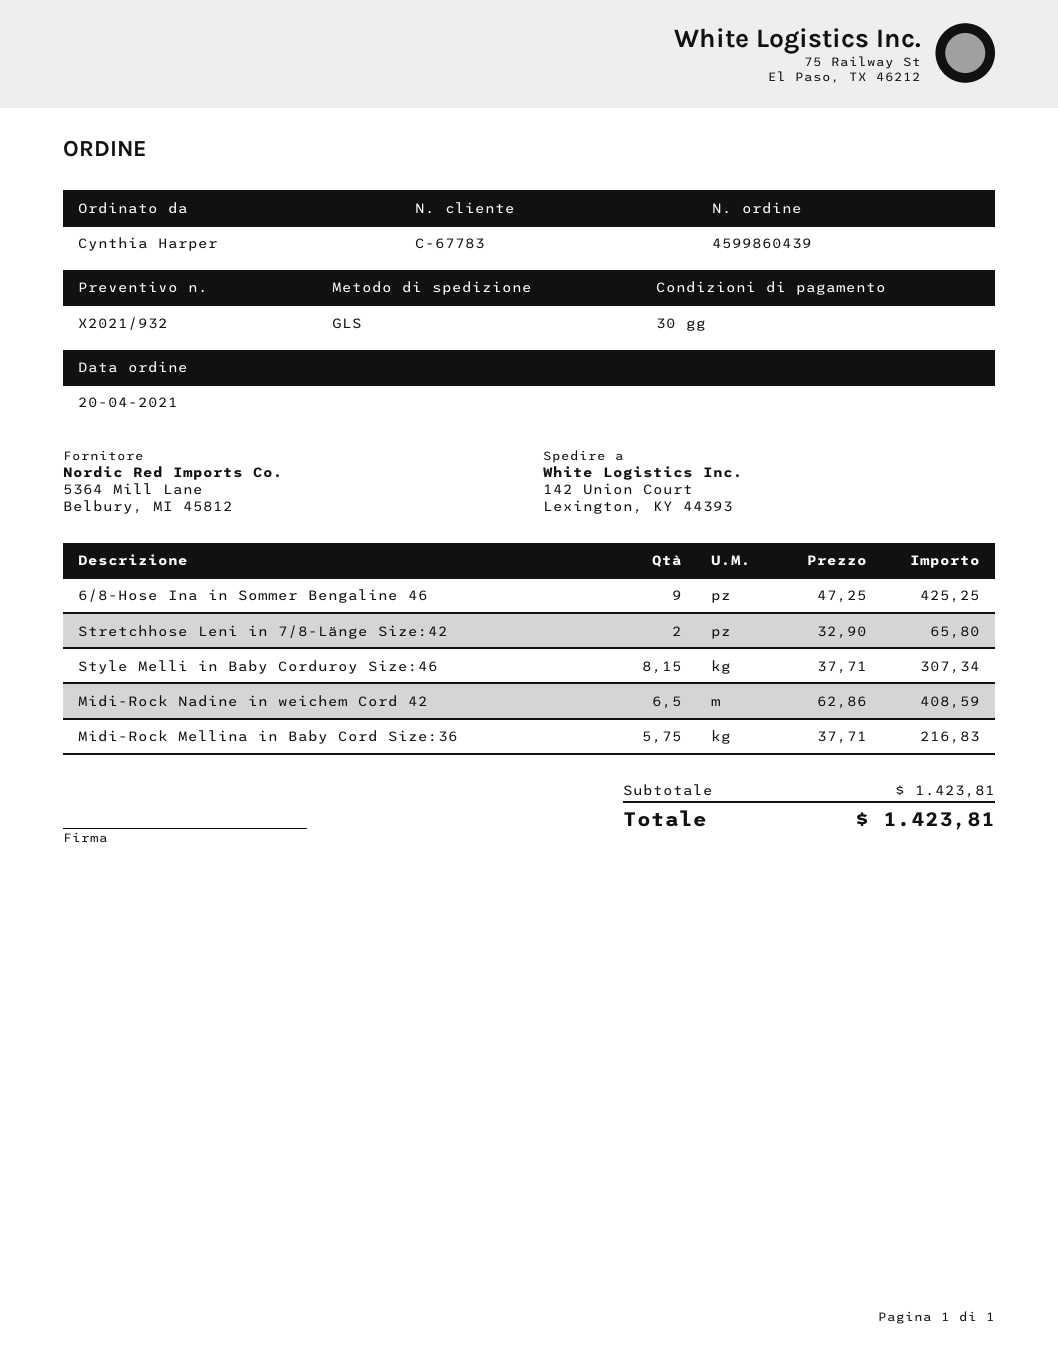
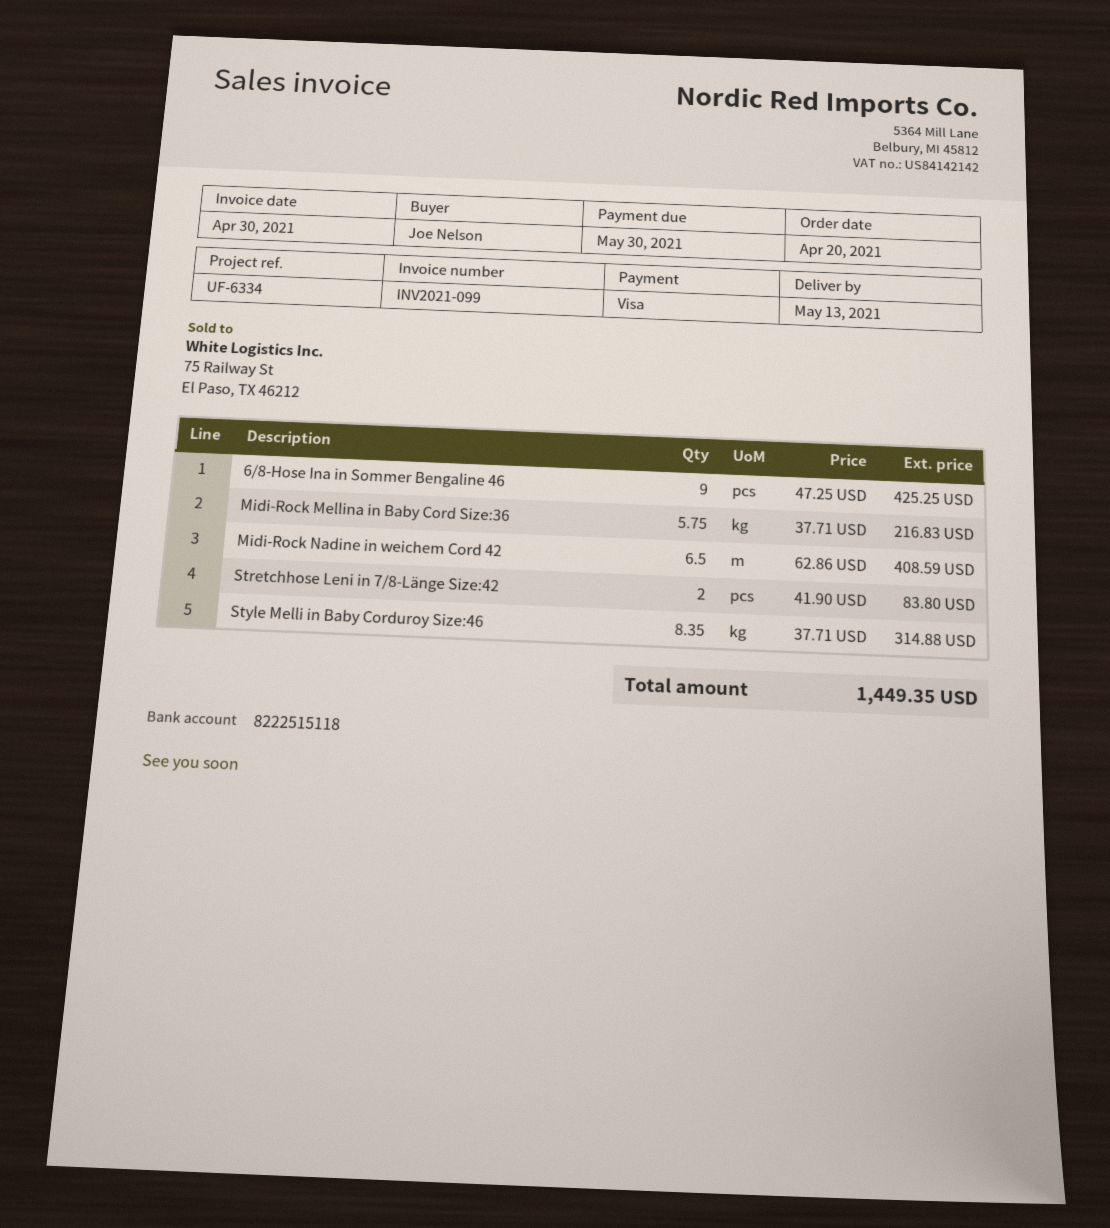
ordered by: Cynthia Harper -> Joe Nelson
Stretchhose Leni in 7/8-Länge Size:42: 2 x 32.90 = 65.80 -> 2 x 41.90 = 83.80
Style Melli in Baby Corduroy Size:46: 8.15 x 37.71 = 307.34 -> 8.35 x 37.71 = 314.88
total: 1423.81 -> 1449.35

